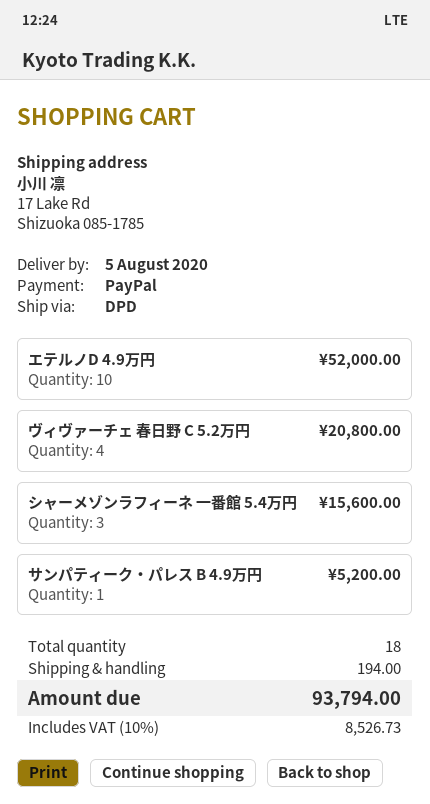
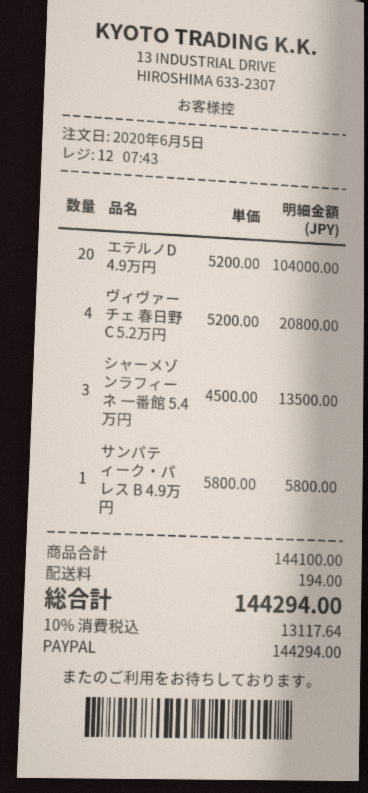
エテルノD 4.9万円: 10 for 52000.00 -> 20 for 104000.00
シャーメゾンラフィーネ 一番館 5.4万円: 3 for 15600.00 -> 3 for 13500.00
サンパティーク・パレス B 4.9万円: 1 for 5200.00 -> 1 for 5800.00
tax: 10% = 8526.73 -> 10% = 13117.64
total: 93794.00 -> 144294.00

